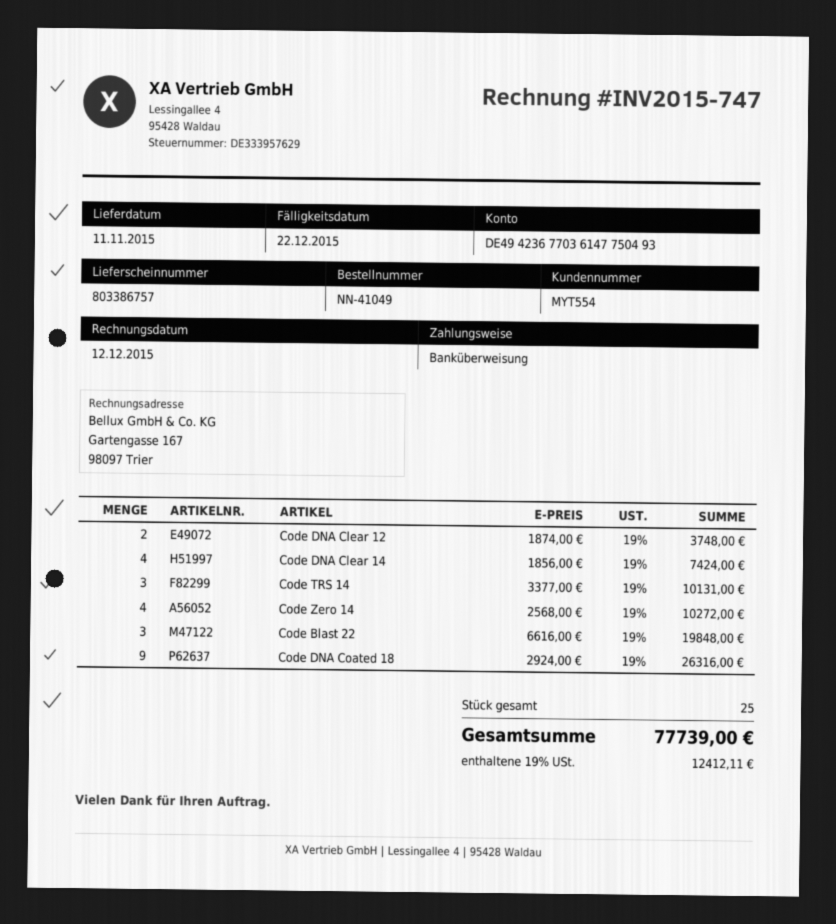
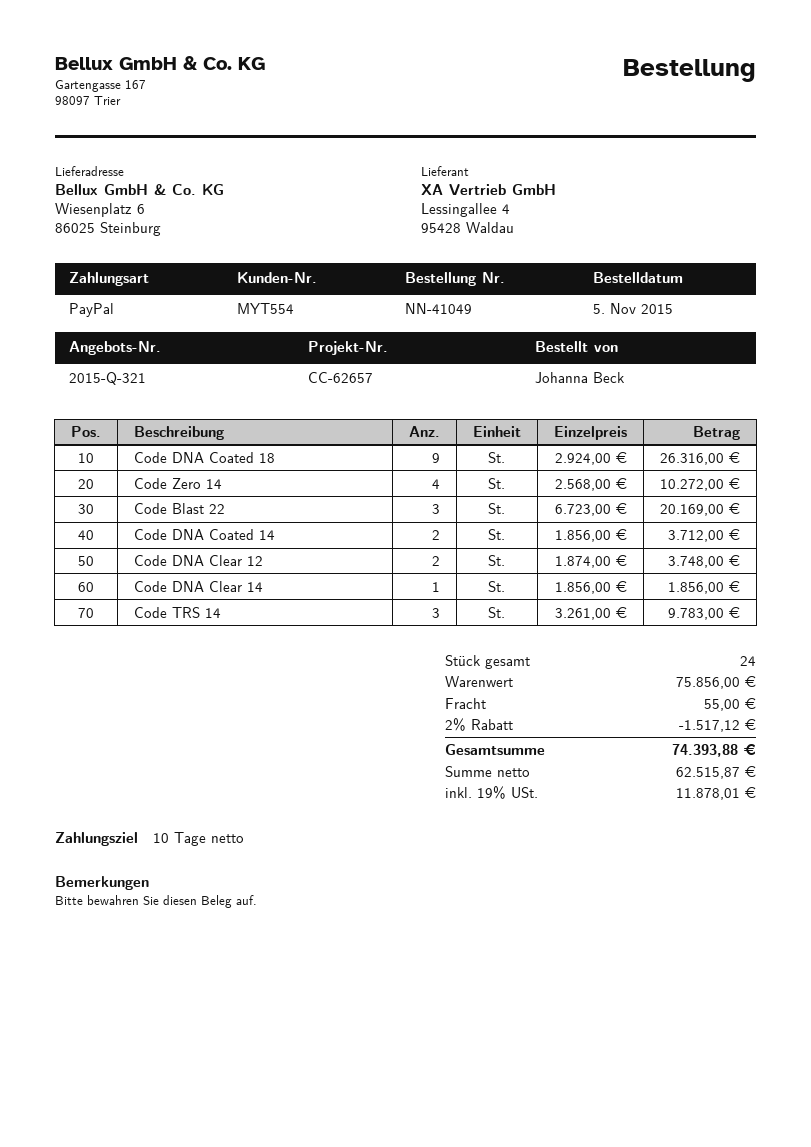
payment method: bank transfer -> PayPal
Code DNA Clear 14: 4 x 1856.00 = 7424.00 -> 1 x 1856.00 = 1856.00
Code TRS 14: 3 x 3377.00 = 10131.00 -> 3 x 3261.00 = 9783.00
Code Blast 22: 3 x 6616.00 = 19848.00 -> 3 x 6723.00 = 20169.00
Code DNA Coated 14: none -> 2 x 1856.00 = 3712.00
total quantity: 25 -> 24
discount: none -> 2% = 1517.12
shipping: none -> 55.00
tax: 19% = 12412.11 -> 19% = 11878.01
total: 77739.00 -> 74393.88

